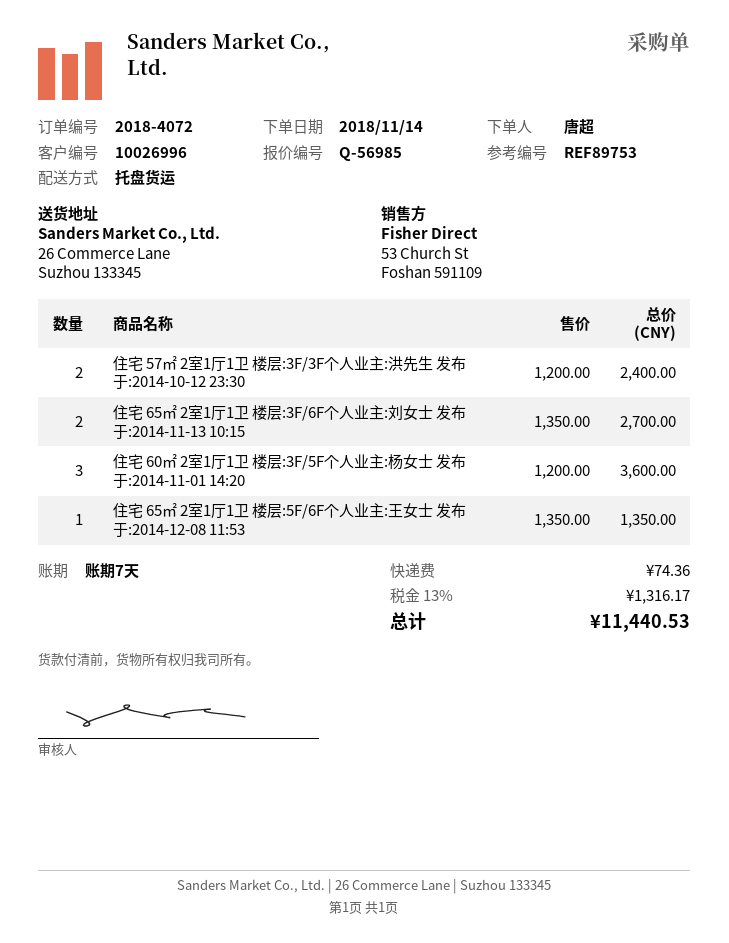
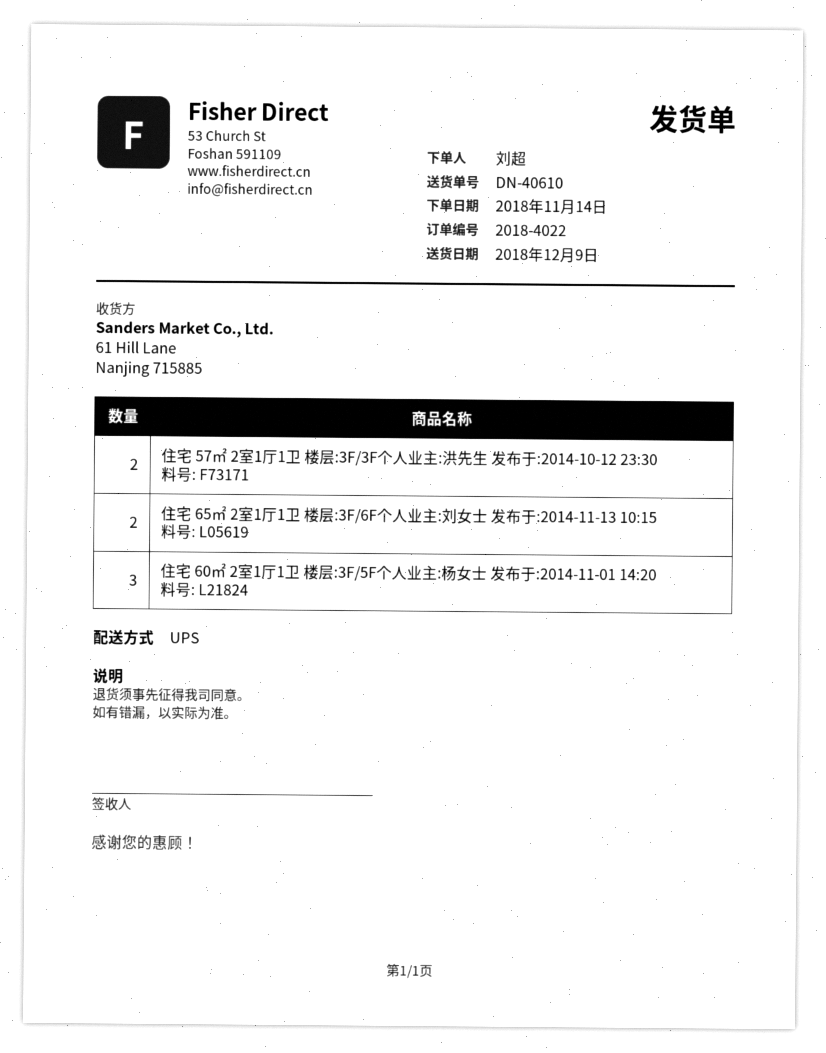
order number: 2018-4072 -> 2018-4022
ordered by: 唐超 -> 刘超
shipping method: pallet freight -> UPS
ship to: 26 Commerce Lane, Suzhou 133345 -> 61 Hill Lane, Nanjing 715885
住宅 65㎡ 2室1厅1卫 楼层:5F/6F个人业主:王女士 发布于:2014-12-08 11:53: 1 -> none

